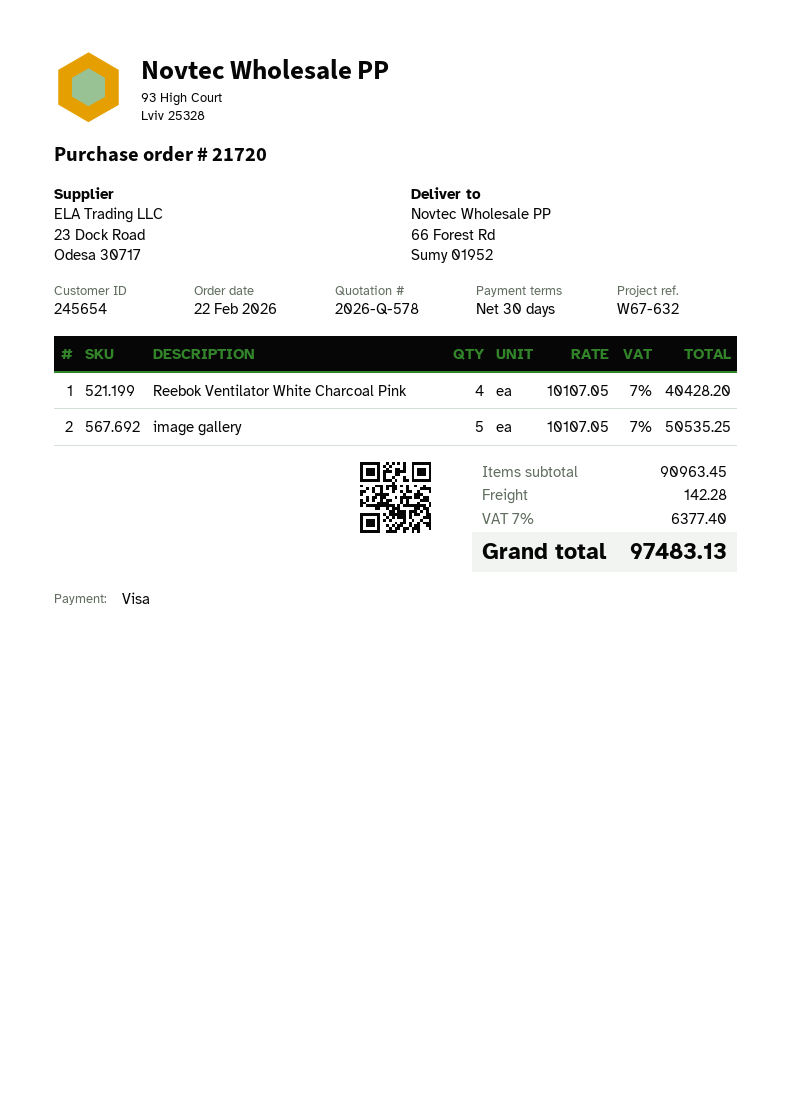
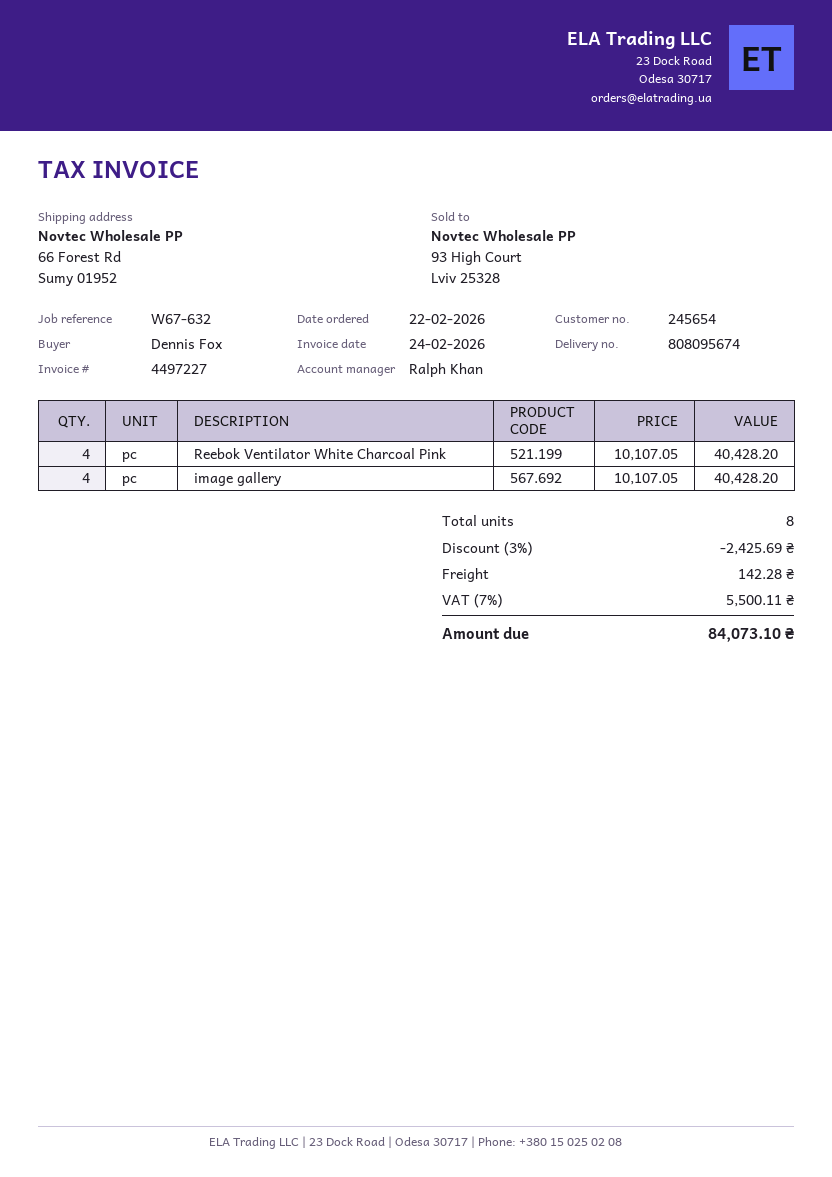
image gallery: 5 x 10107.05 = 50535.25 -> 4 x 10107.05 = 40428.20
discount: none -> 3% = 2425.69
tax: 7% = 6377.40 -> 7% = 5500.11
total: 97483.13 -> 84073.10

